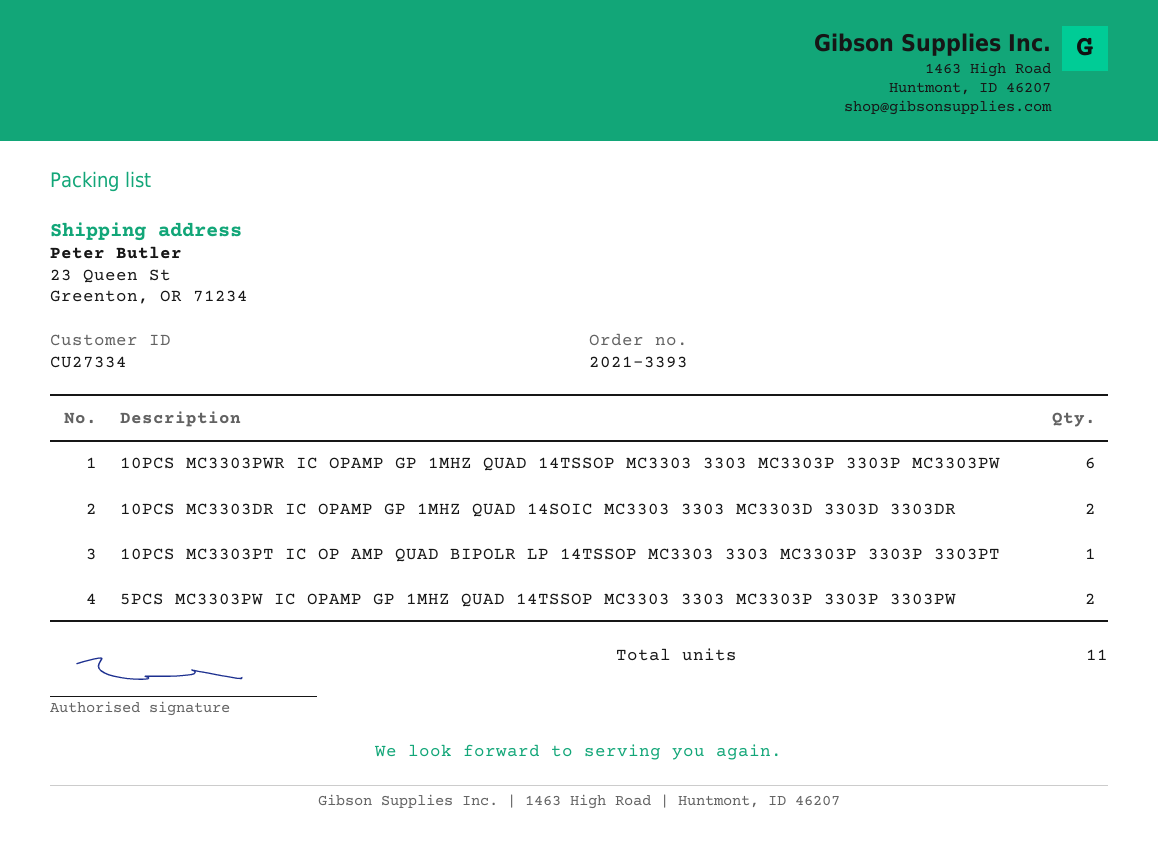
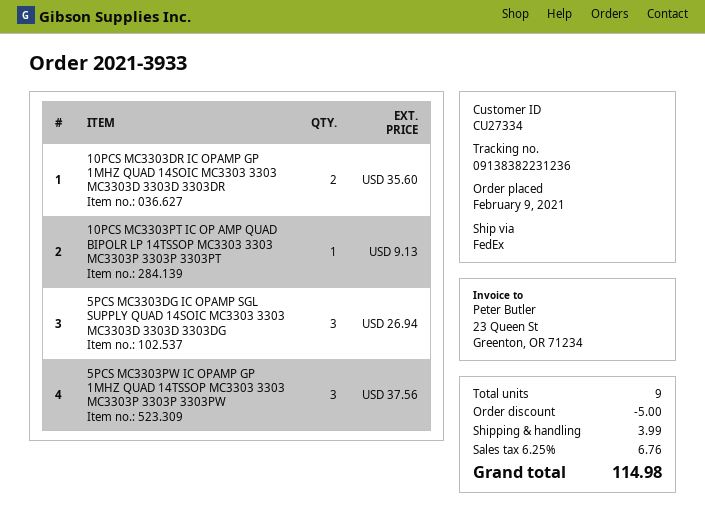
order number: 2021-3393 -> 2021-3933
10PCS MC3303PWR IC OPAMP GP 1MHZ QUAD 14TSSOP MC3303 3303 MC3303P 3303P MC3303PW: 6 -> none
5PCS MC3303PW IC OPAMP GP 1MHZ QUAD 14TSSOP MC3303 3303 MC3303P 3303P 3303PW: 2 -> 3
5PCS MC3303DG IC OPAMP SGL SUPPLY QUAD 14SOIC MC3303 3303 MC3303D 3303D 3303DG: none -> 3
total quantity: 11 -> 9

